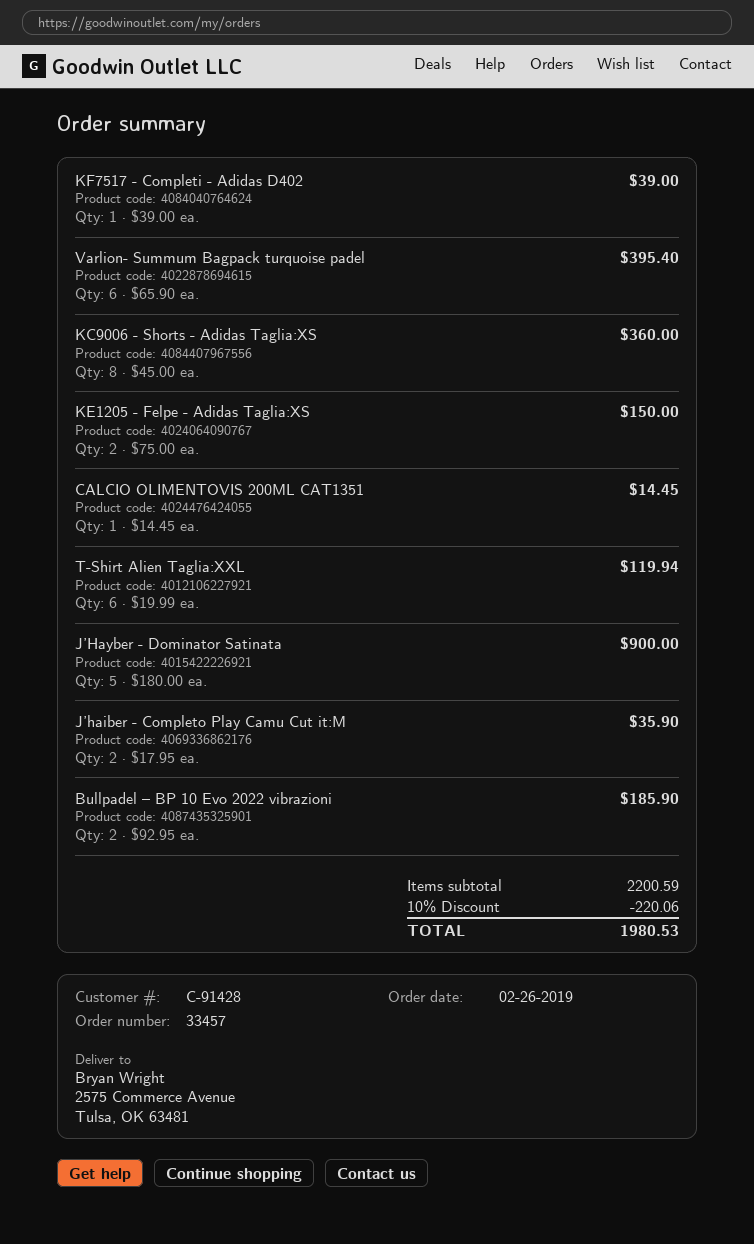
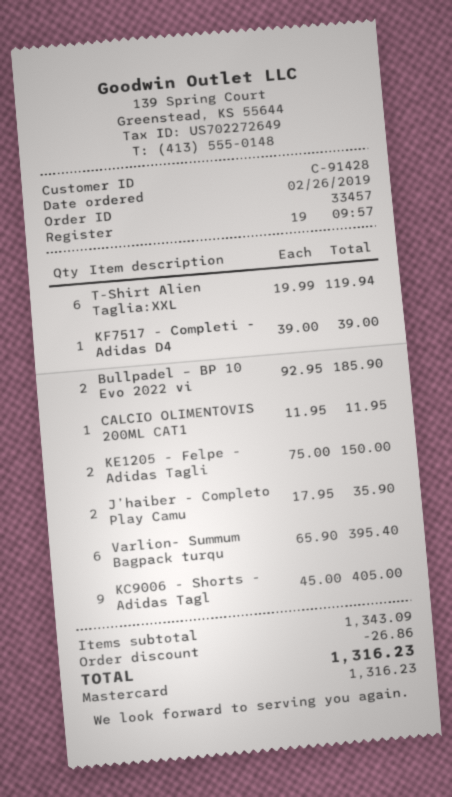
KC9006 - Shorts - Adidas Taglia:XS: 8 x 45.00 = 360.00 -> 9 x 45.00 = 405.00
CALCIO OLIMENTOVIS 200ML CAT1351: 1 x 14.45 = 14.45 -> 1 x 11.95 = 11.95
J’Hayber - Dominator Satinata: 5 x 180.00 = 900.00 -> none
subtotal: 2200.59 -> 1343.09
discount: 220.06 -> 26.86
total: 1980.53 -> 1316.23

